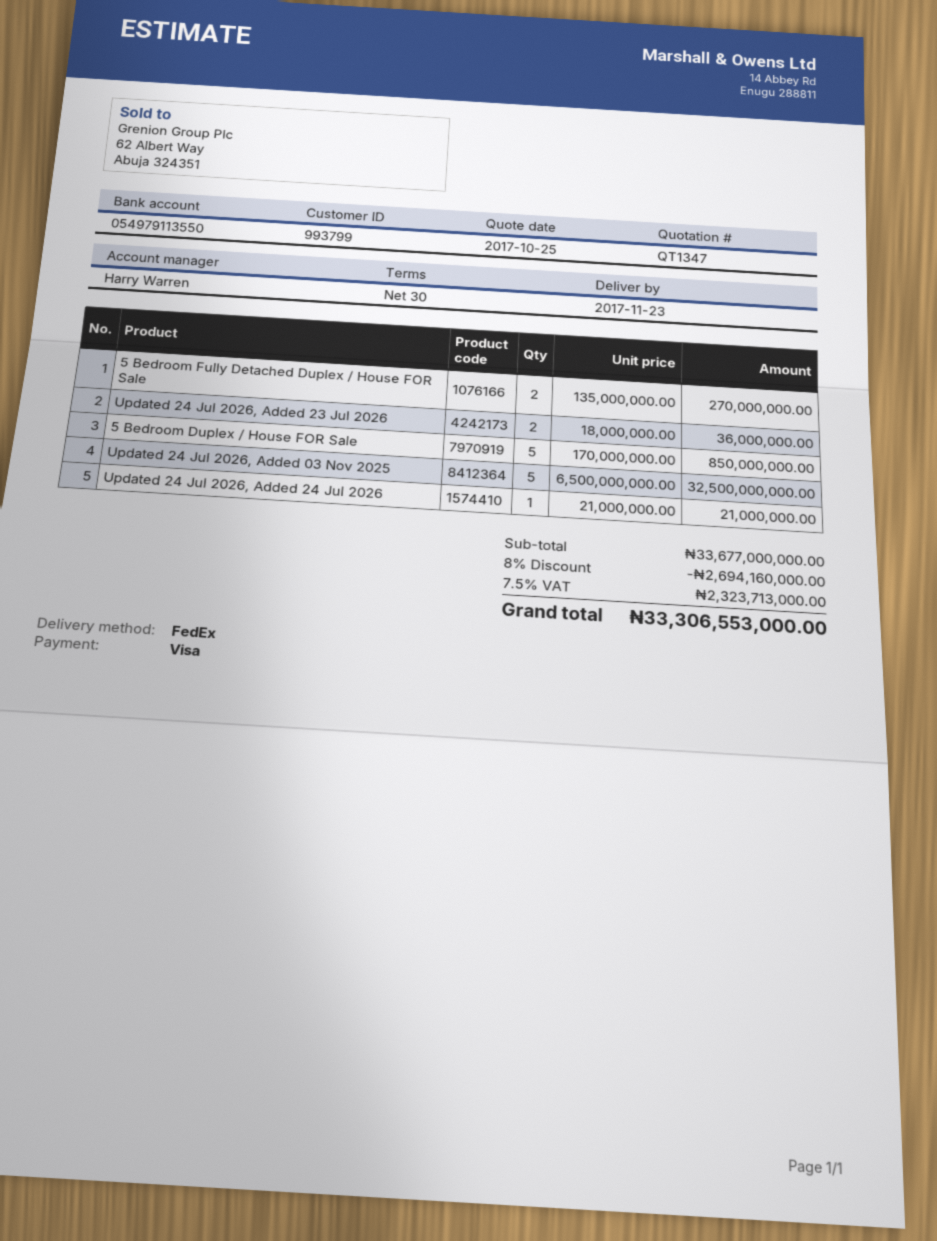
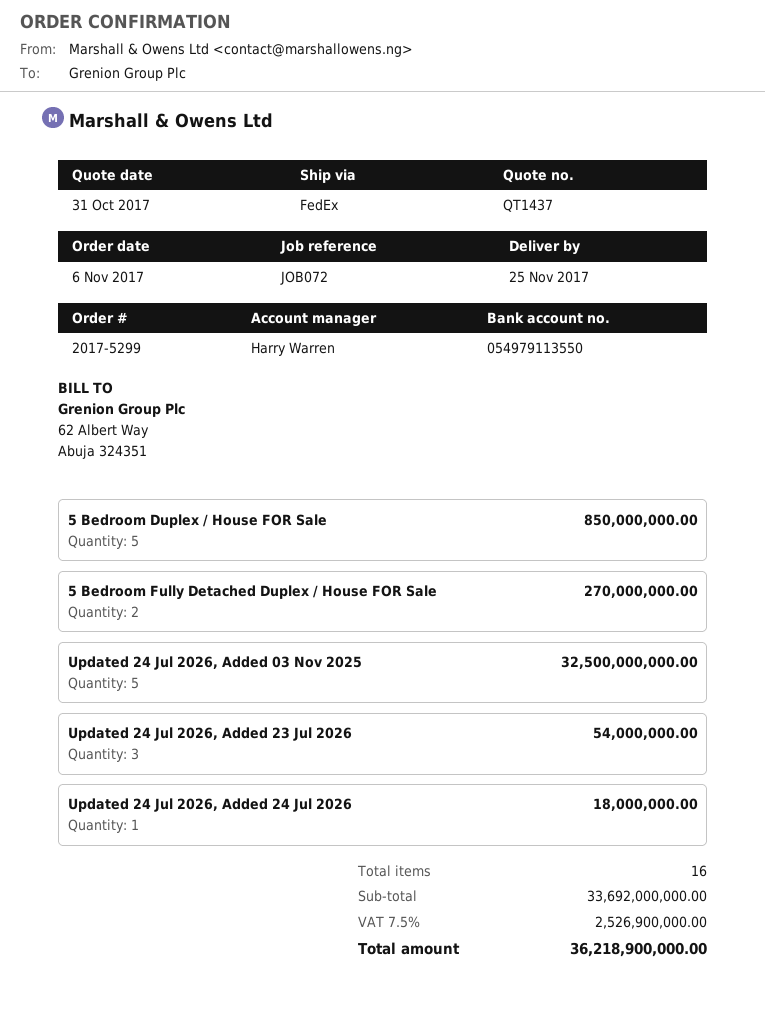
quote number: QT1347 -> QT1437
quote date: 2017-10-25 -> 2017-10-31
delivery date: 2017-11-23 -> 2017-11-25
Updated 24 Jul 2026, Added 23 Jul 2026: 2 for 36000000.00 -> 3 for 54000000.00
Updated 24 Jul 2026, Added 24 Jul 2026: 1 for 21000000.00 -> 1 for 18000000.00
subtotal: 33677000000.00 -> 33692000000.00
discount: 8% = 2694160000.00 -> none
tax: 7.5% = 2323713000.00 -> 7.5% = 2526900000.00
total: 33306553000.00 -> 36218900000.00

